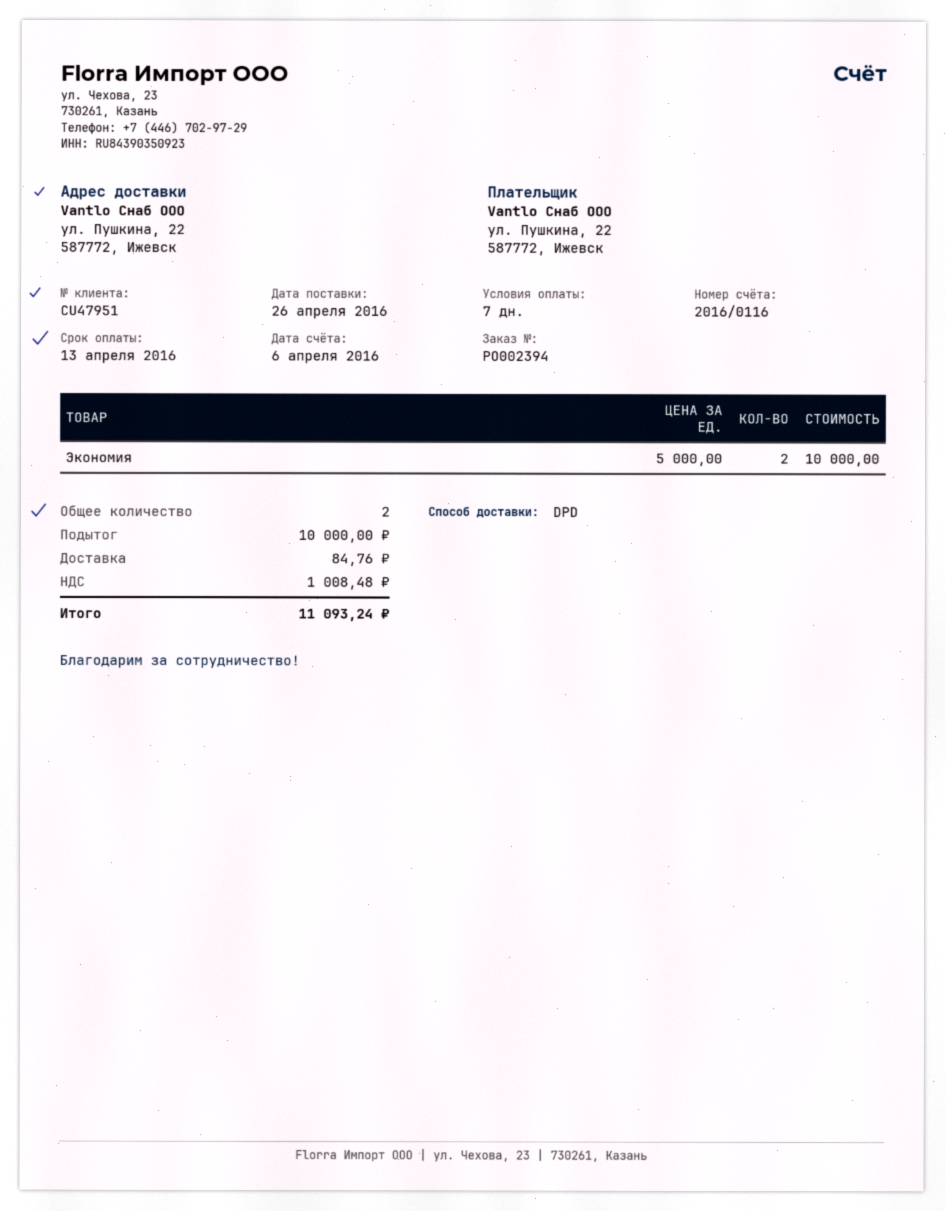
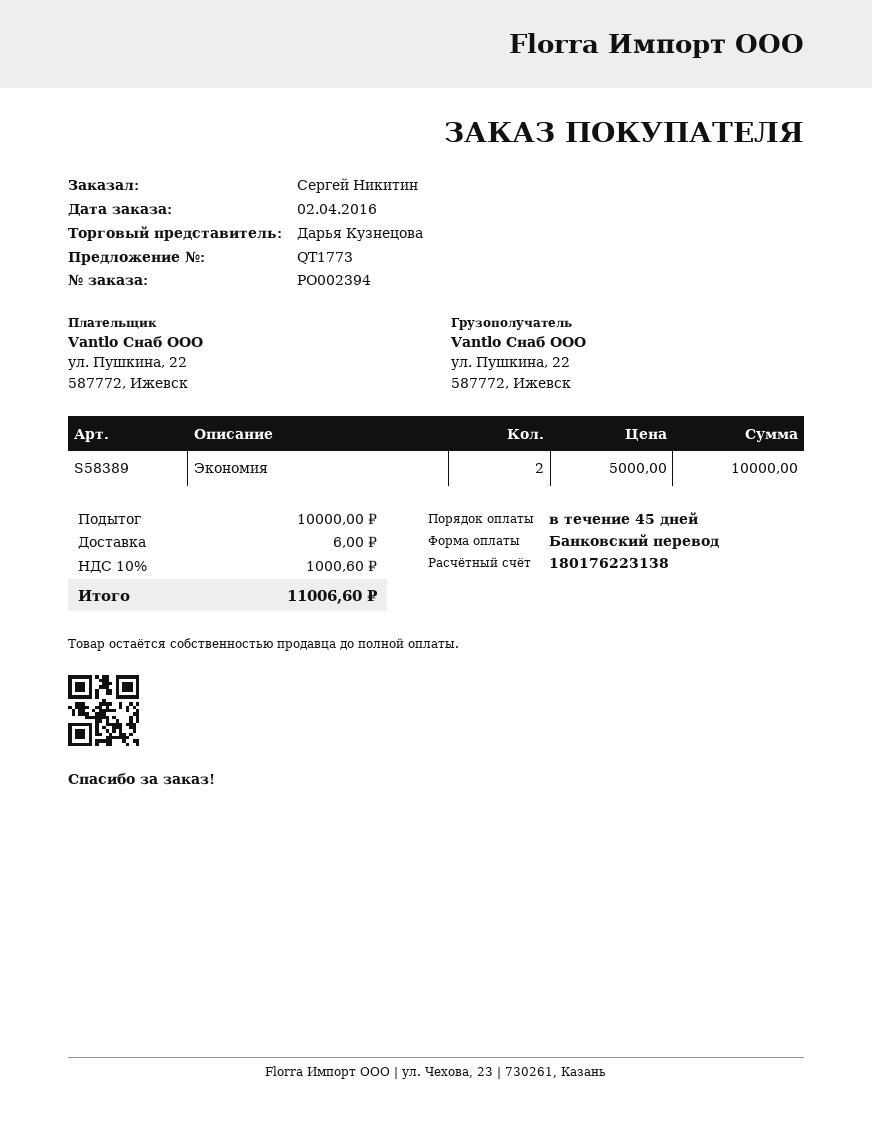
payment terms: 7 days -> 45 days
shipping: 84.76 -> 6.00
tax: 1008.48 -> 1000.60
total: 11093.24 -> 11006.60

